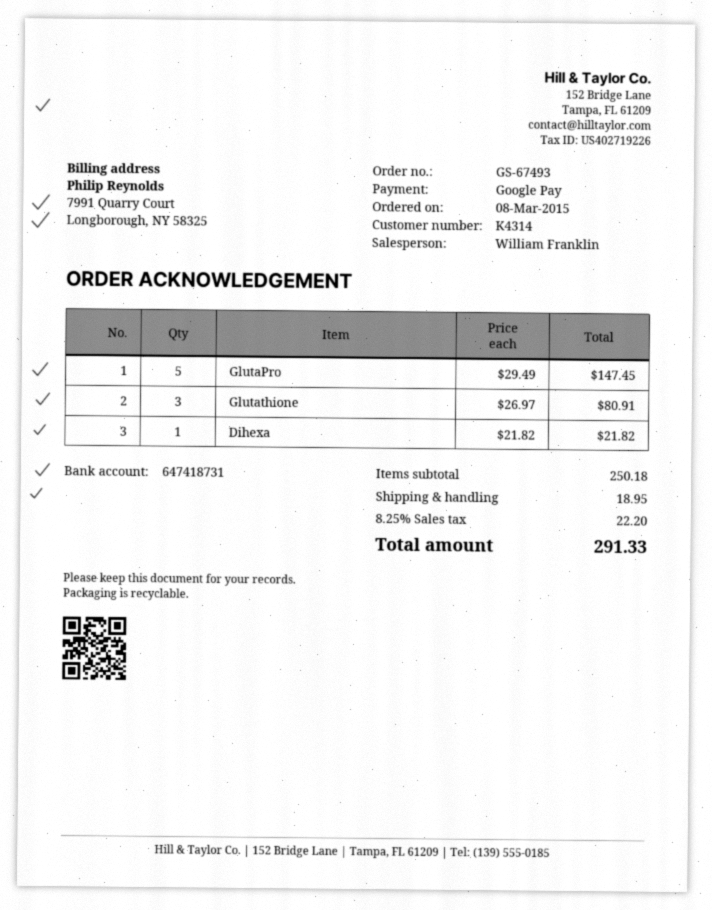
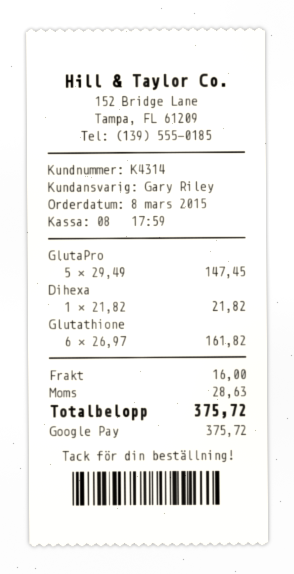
sales rep: William Franklin -> Gary Riley
Glutathione: 3 x 26.97 = 80.91 -> 6 x 26.97 = 161.82
shipping: 18.95 -> 16.00
tax: 22.20 -> 28.63
total: 291.33 -> 375.72

